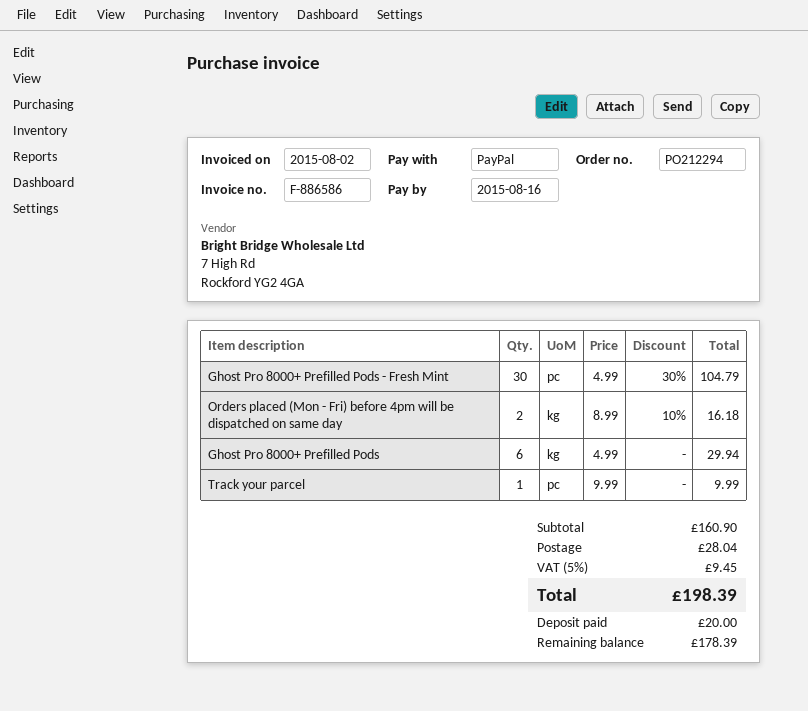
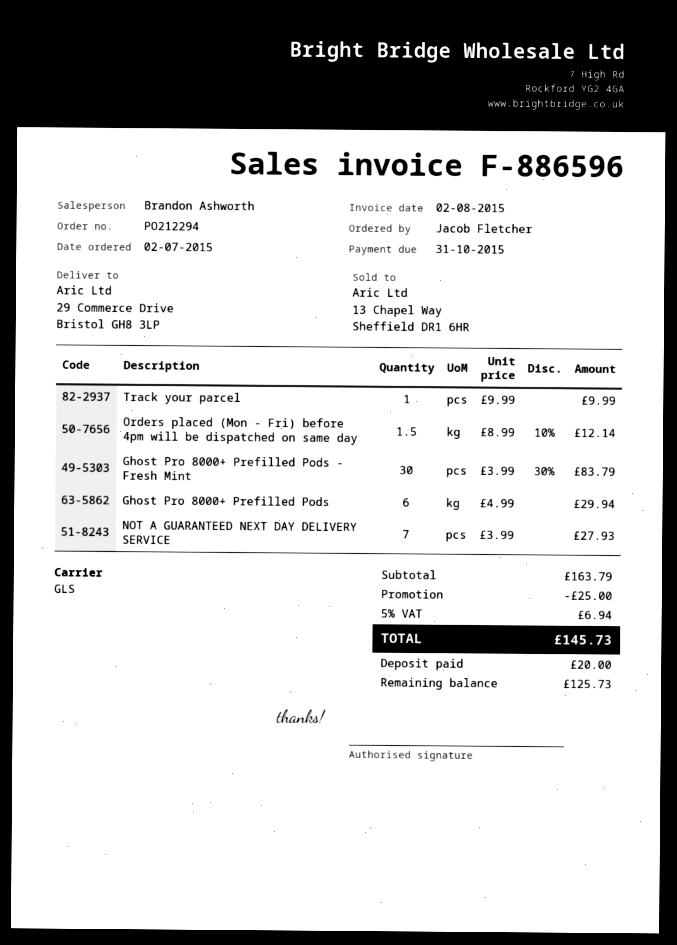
invoice number: F-886586 -> F-886596
due date: 2015-08-16 -> 2015-10-31
Ghost Pro 8000+ Prefilled Pods - Fresh Mint: 30 x 4.99 - 30% = 104.79 -> 30 x 3.99 - 30% = 83.79
Orders placed (Mon - Fri) before 4pm will be dispatched on same day: 2 x 8.99 - 10% = 16.18 -> 1.5 x 8.99 - 10% = 12.14
NOT A GUARANTEED NEXT DAY DELIVERY SERVICE: none -> 7 x 3.99 = 27.93
subtotal: 160.90 -> 163.79
discount: none -> 25.00
shipping: 28.04 -> none
tax: 5% = 9.45 -> 5% = 6.94
total: 198.39 -> 145.73
balance: 178.39 -> 125.73

